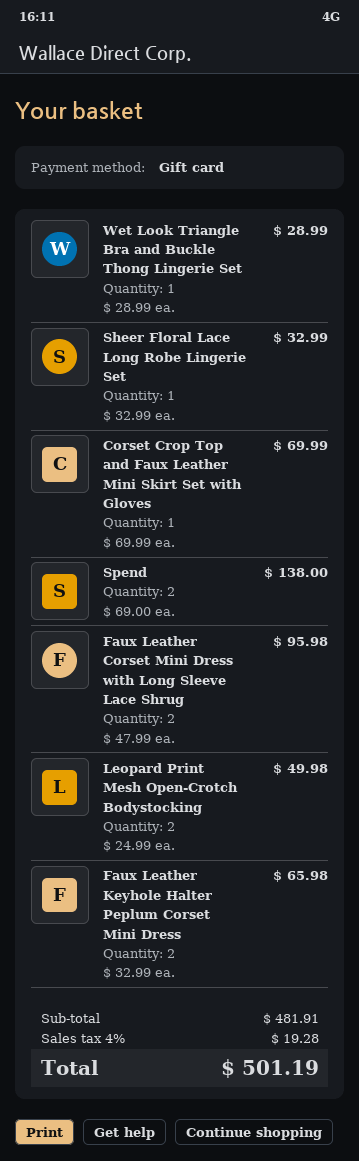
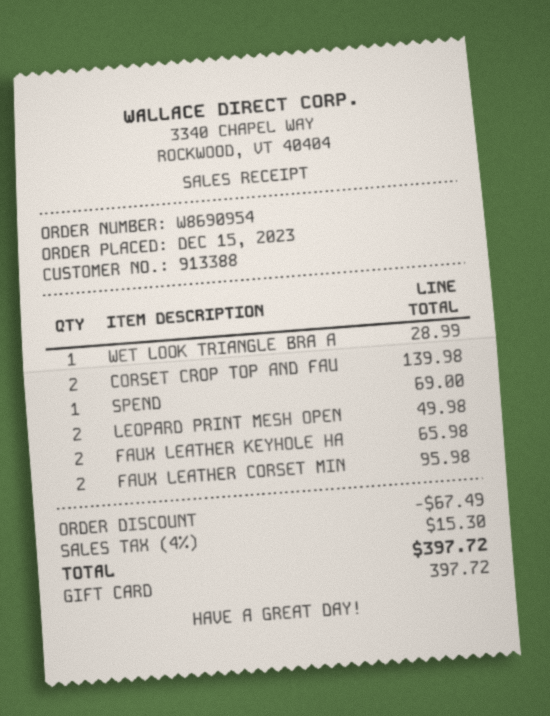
Sheer Floral Lace Long Robe Lingerie Set: 1 for 32.99 -> none
Corset Crop Top and Faux Leather Mini Skirt Set with Gloves: 1 for 69.99 -> 2 for 139.98
Spend: 2 for 138.00 -> 1 for 69.00
discount: none -> 67.49
tax: 4% = 19.28 -> 4% = 15.30
total: 501.19 -> 397.72

